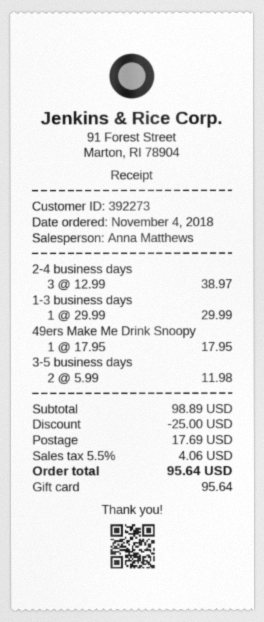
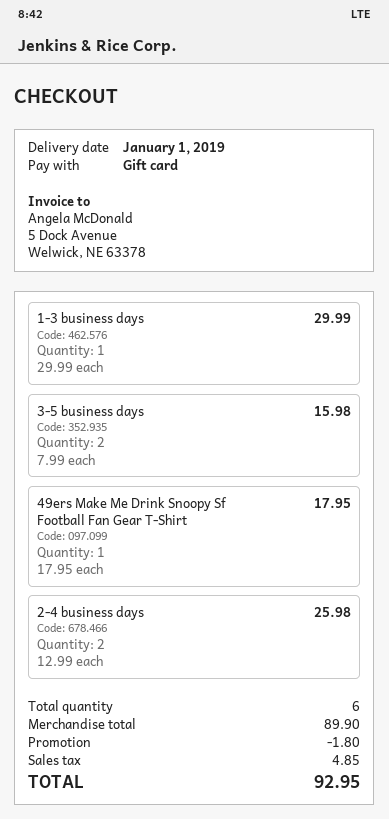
2-4 business days: 3 x 12.99 = 38.97 -> 2 x 12.99 = 25.98
3-5 business days: 2 x 5.99 = 11.98 -> 2 x 7.99 = 15.98
subtotal: 98.89 -> 89.90
discount: 25.00 -> 1.80
shipping: 17.69 -> none
tax: 4.06 -> 4.85
total: 95.64 -> 92.95

